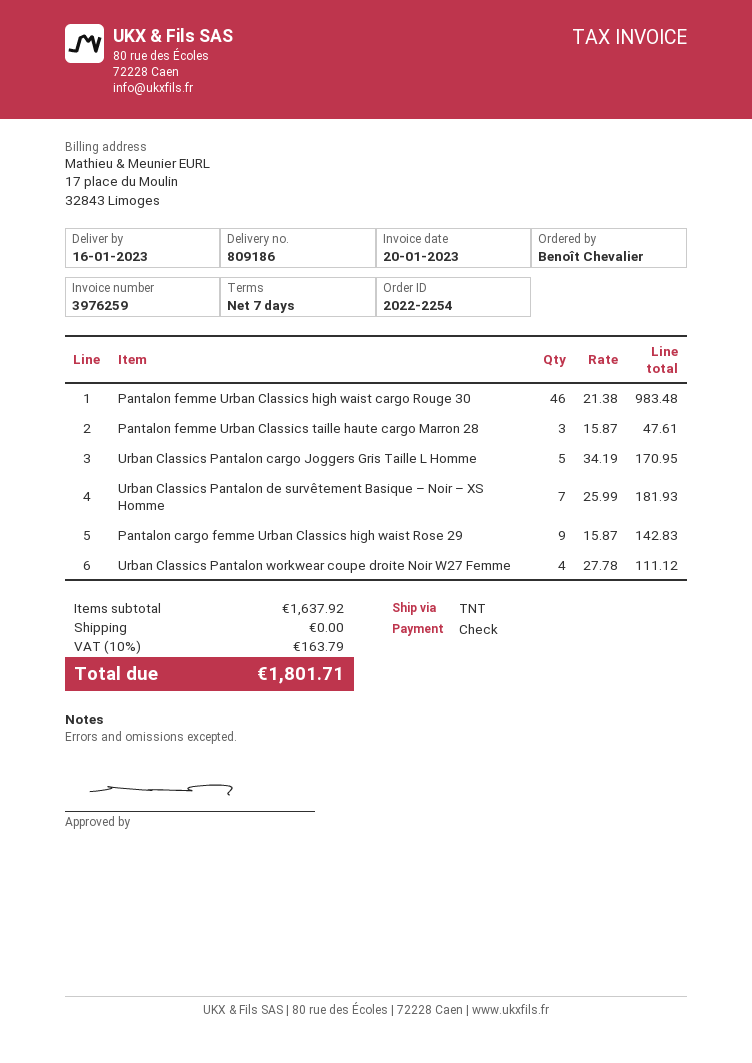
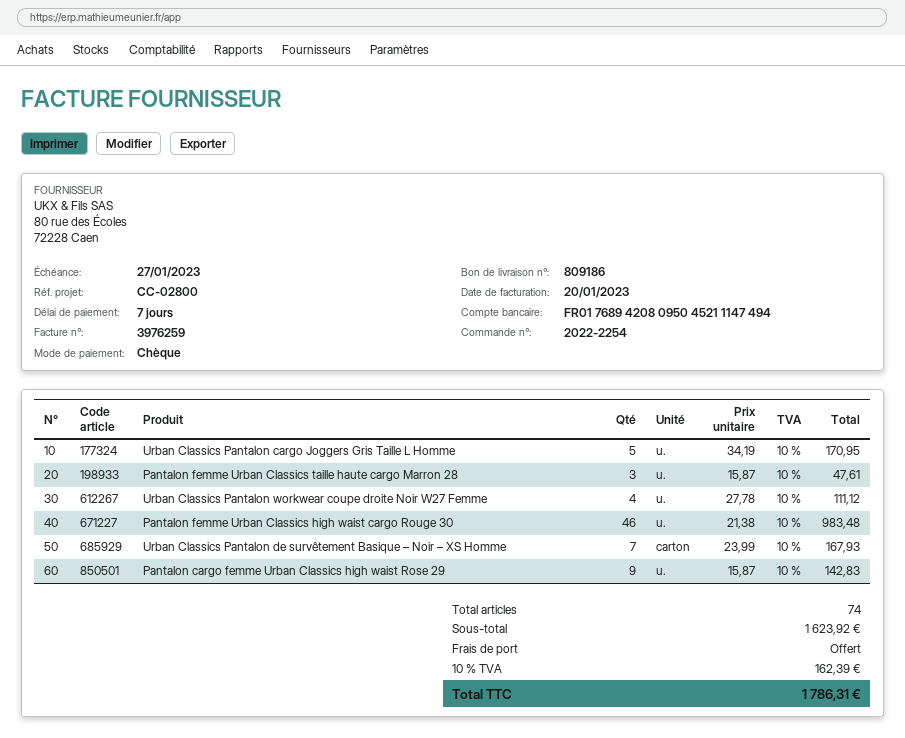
Urban Classics Pantalon de survêtement Basique – Noir – XS Homme: 7 x 25.99 = 181.93 -> 7 x 23.99 = 167.93
subtotal: 1637.92 -> 1623.92
tax: 10% = 163.79 -> 10% = 162.39
total: 1801.71 -> 1786.31

